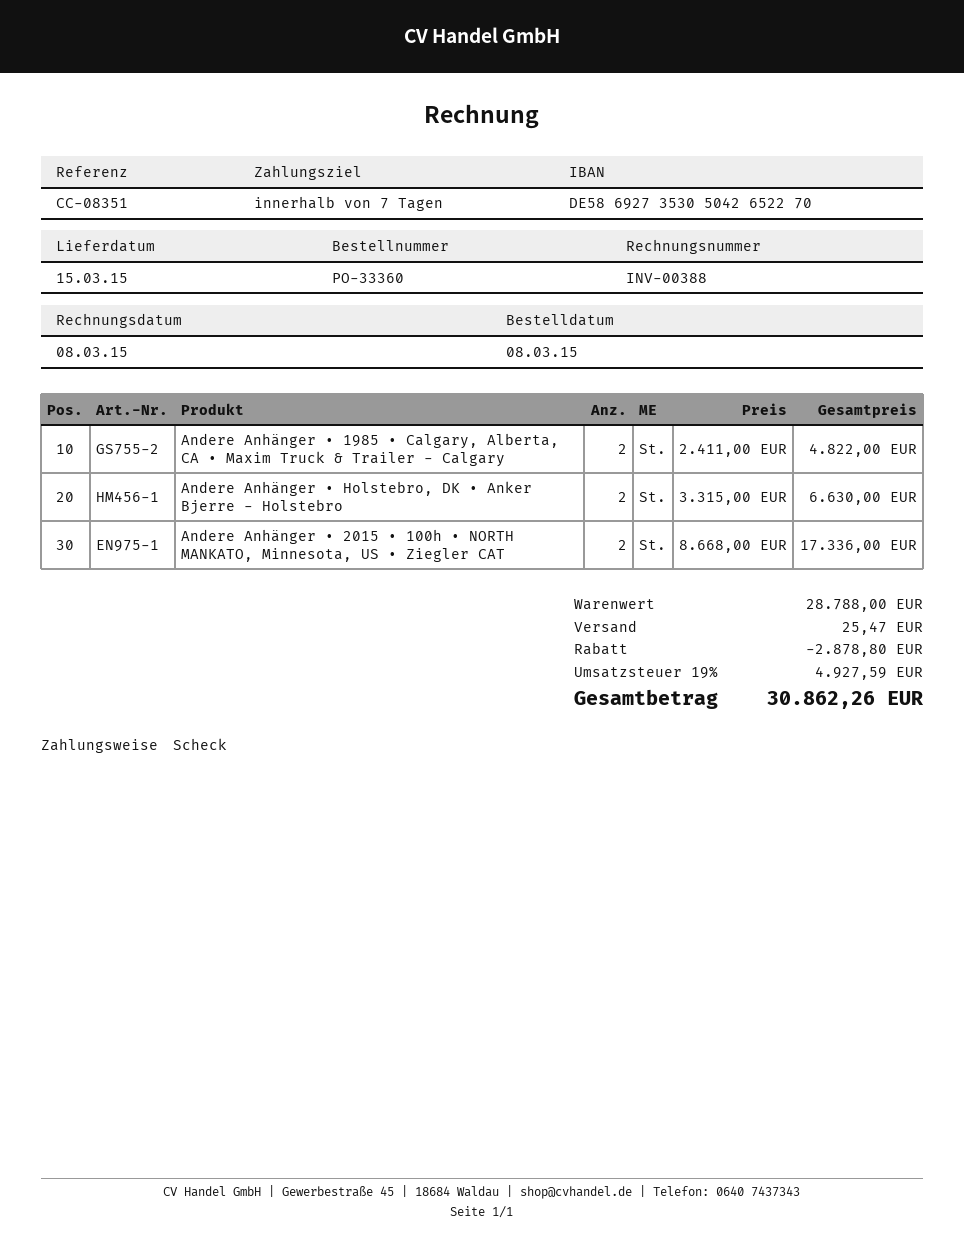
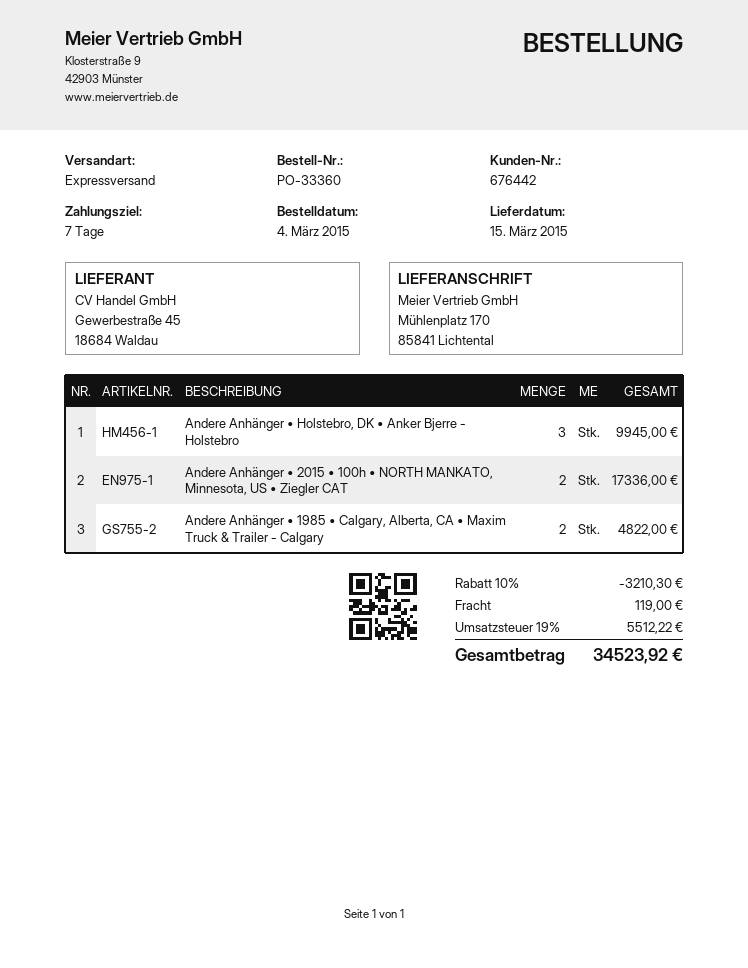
order date: 2015-03-08 -> 2015-03-04
Andere Anhänger • Holstebro, DK • Anker Bjerre - Holstebro: 2 for 6630.00 -> 3 for 9945.00
discount: 2878.80 -> 3210.30
shipping: 25.47 -> 119.00
tax: 19% = 4927.59 -> 19% = 5512.22
total: 30862.26 -> 34523.92

